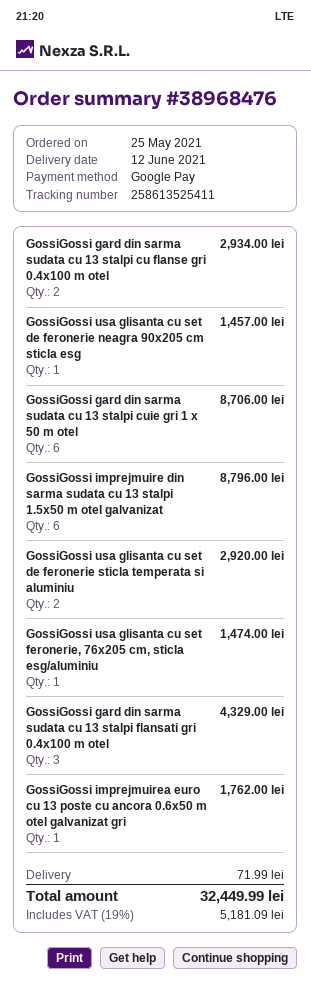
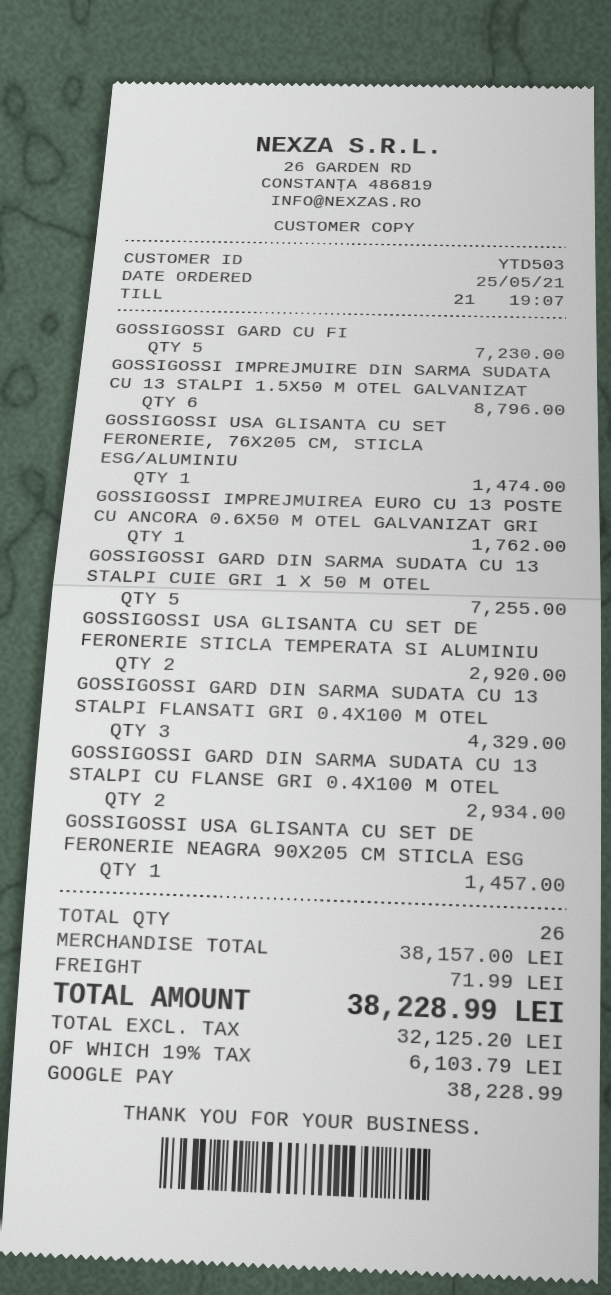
GossiGossi gard din sarma sudata cu 13 stalpi cuie gri 1 x 50 m otel: 6 for 8706.00 -> 5 for 7255.00
GOSSIGOSSI GARD CU FI: none -> 5 for 7230.00
tax: 19% = 5181.09 -> 19% = 6103.79
total: 32449.99 -> 38228.99

